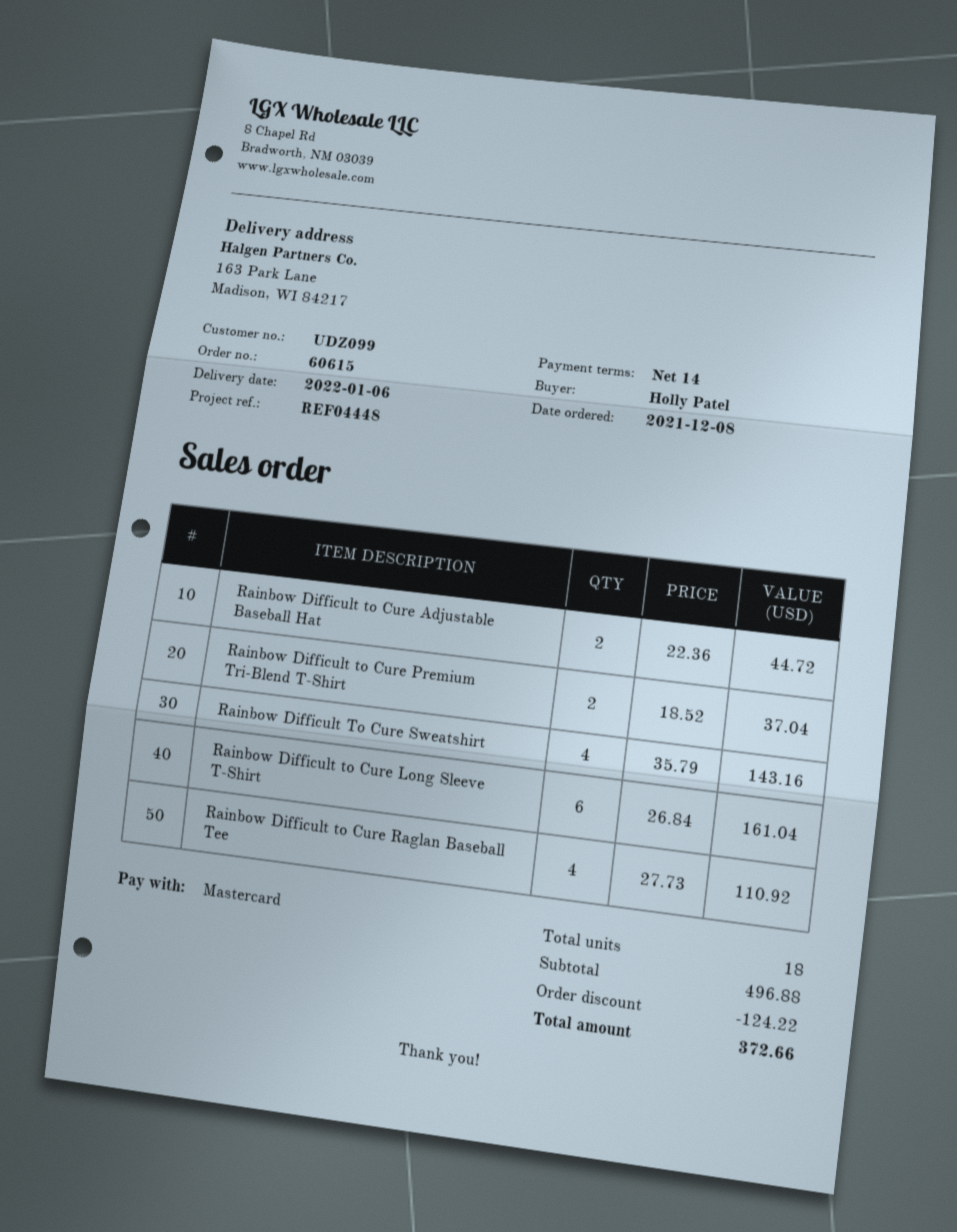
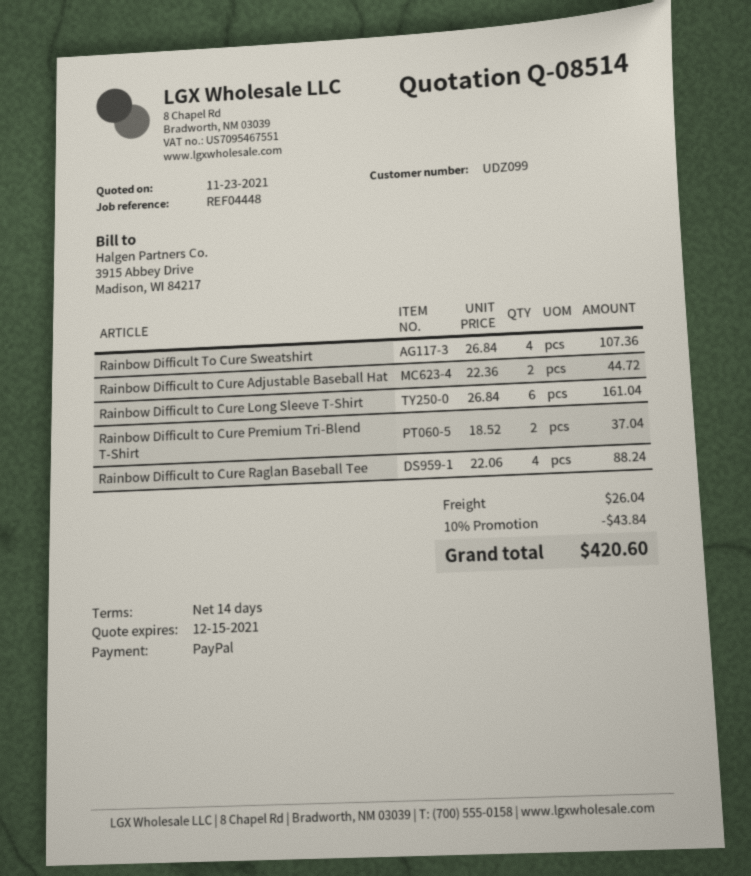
payment method: Mastercard -> PayPal
Rainbow Difficult To Cure Sweatshirt: 4 x 35.79 = 143.16 -> 4 x 26.84 = 107.36
Rainbow Difficult to Cure Raglan Baseball Tee: 4 x 27.73 = 110.92 -> 4 x 22.06 = 88.24
discount: 124.22 -> 43.84
shipping: none -> 26.04
total: 372.66 -> 420.60

